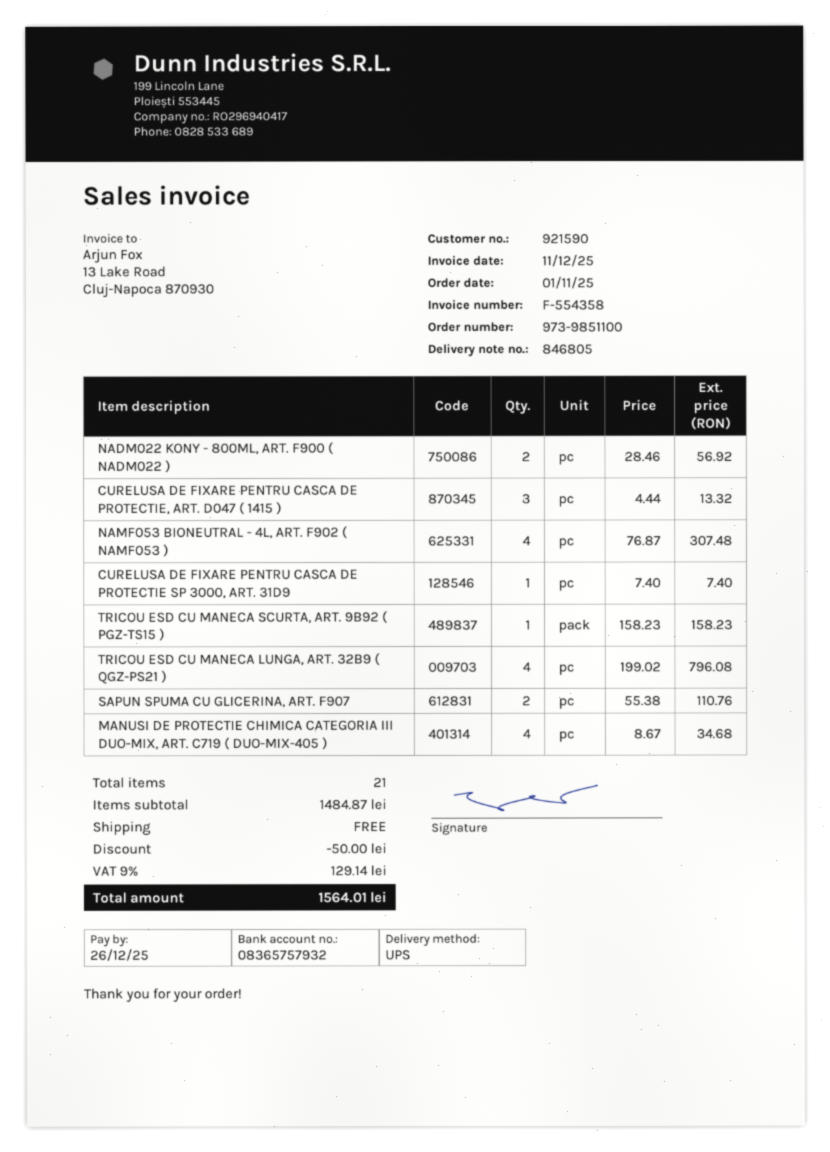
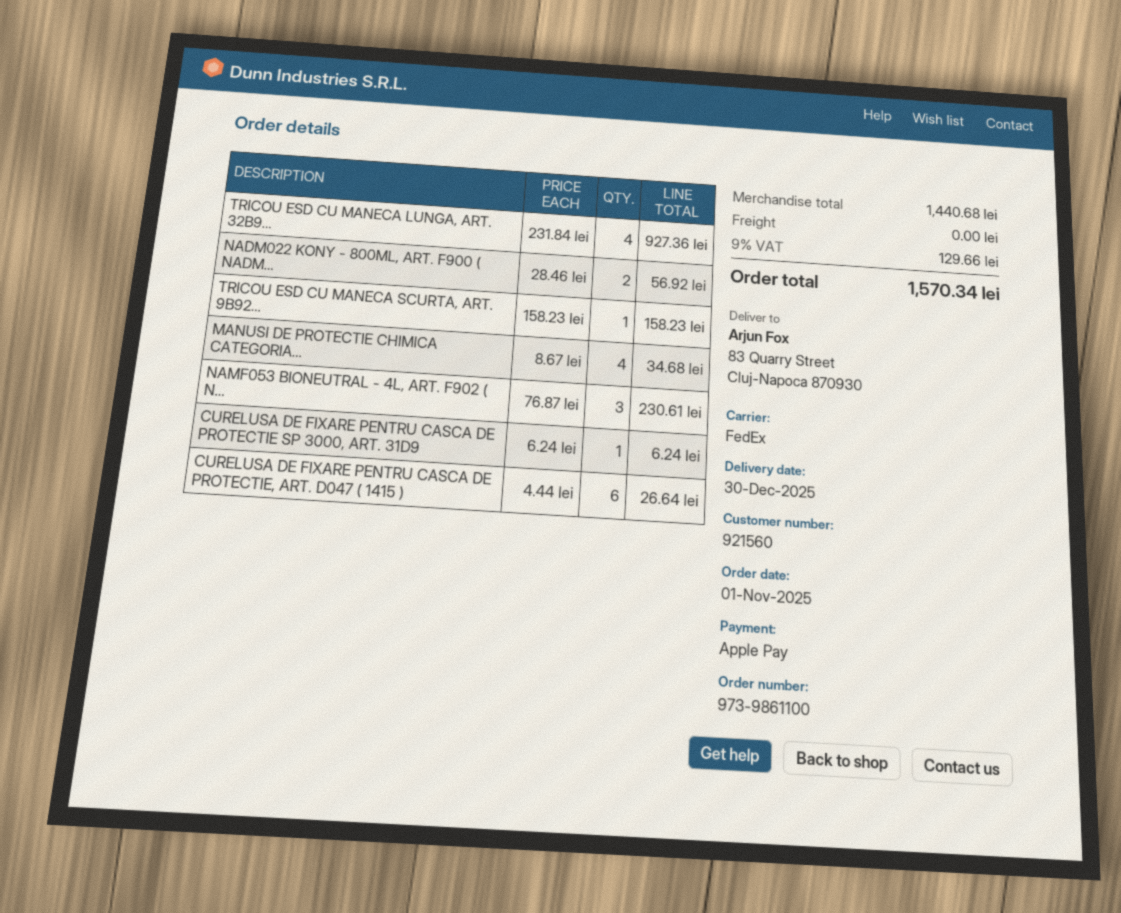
order number: 973-9851100 -> 973-9861100
customer number: 921590 -> 921560
shipping method: UPS -> FedEx
CURELUSA DE FIXARE PENTRU CASCA DE PROTECTIE, ART. D047 ( 1415 ): 3 x 4.44 = 13.32 -> 6 x 4.44 = 26.64
NAMF053 BIONEUTRAL - 4L, ART. F902 ( NAMF053 ): 4 x 76.87 = 307.48 -> 3 x 76.87 = 230.61
CURELUSA DE FIXARE PENTRU CASCA DE PROTECTIE SP 3000, ART. 31D9: 1 x 7.40 = 7.40 -> 1 x 6.24 = 6.24
TRICOU ESD CU MANECA LUNGA, ART. 32B9 ( QGZ-PS21 ): 4 x 199.02 = 796.08 -> 4 x 231.84 = 927.36
SAPUN SPUMA CU GLICERINA, ART. F907: 2 x 55.38 = 110.76 -> none
subtotal: 1484.87 -> 1440.68
discount: 50.00 -> none
tax: 9% = 129.14 -> 9% = 129.66
total: 1564.01 -> 1570.34

